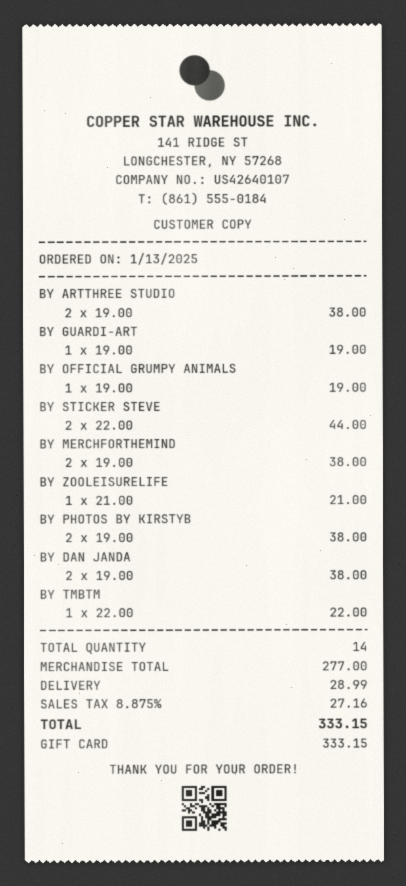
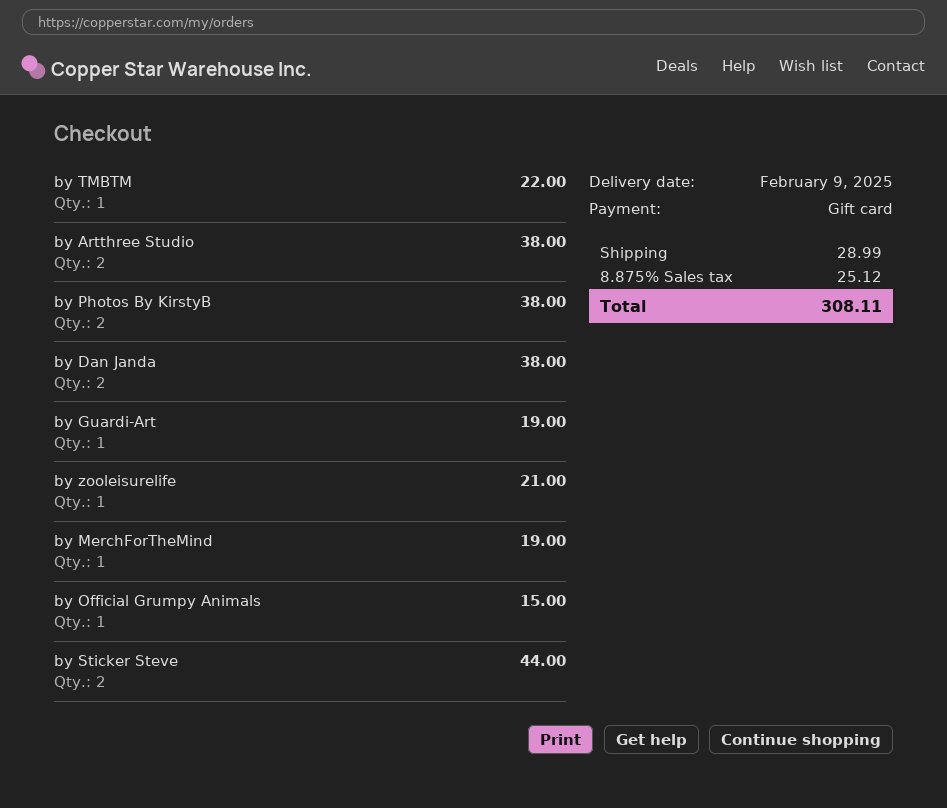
BY OFFICIAL GRUMPY ANIMALS: 1 for 19.00 -> 1 for 15.00
BY MERCHFORTHEMIND: 2 for 38.00 -> 1 for 19.00
tax: 8.875% = 27.16 -> 8.875% = 25.12
total: 333.15 -> 308.11

